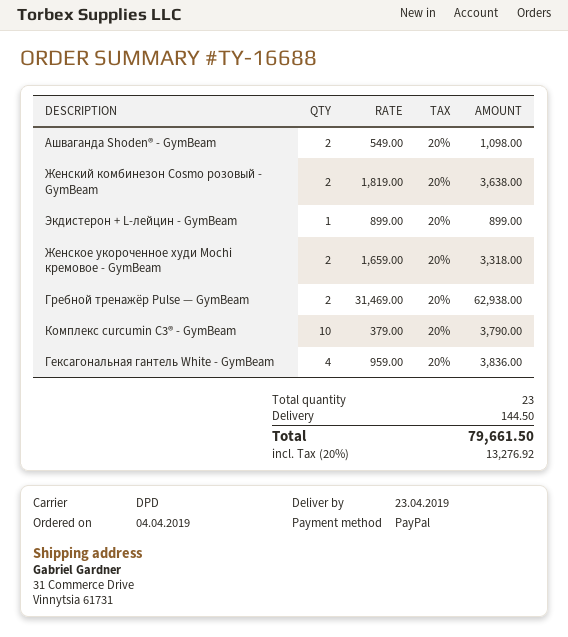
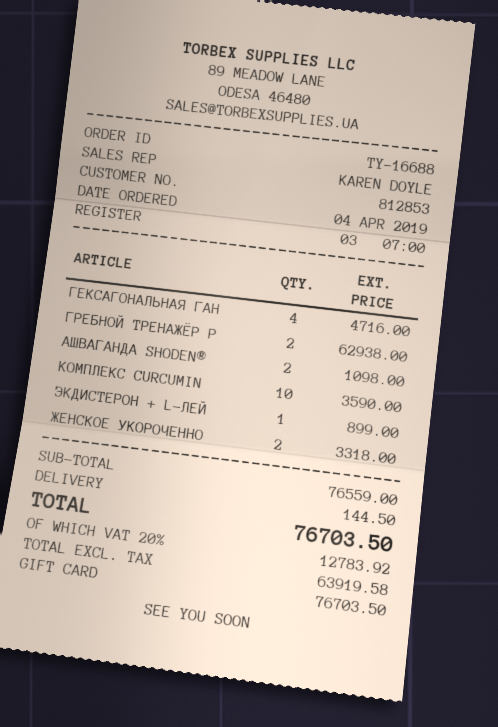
payment method: PayPal -> gift card
Женский комбинезон Cosmo розовый - GymBeam: 2 for 3638.00 -> none
Комплекс сurcumin C3® - GymBeam: 10 for 3790.00 -> 10 for 3590.00
Гексагональная гантель White - GymBeam: 4 for 3836.00 -> 4 for 4716.00
tax: 20% = 13276.92 -> 20% = 12783.92
total: 79661.50 -> 76703.50

